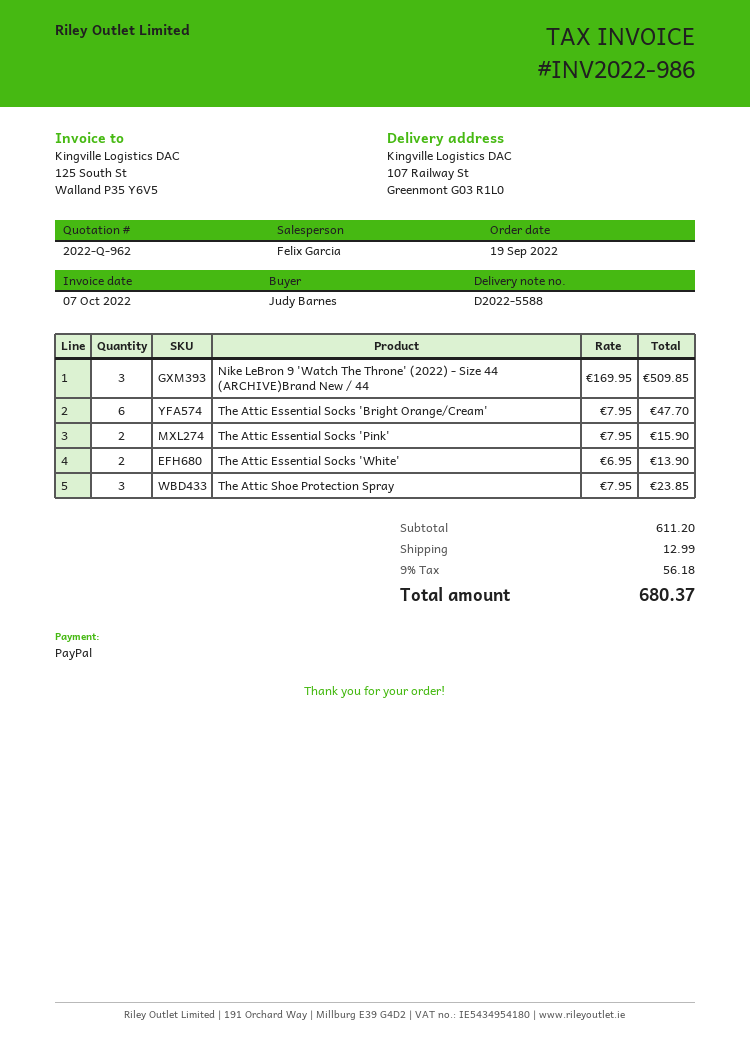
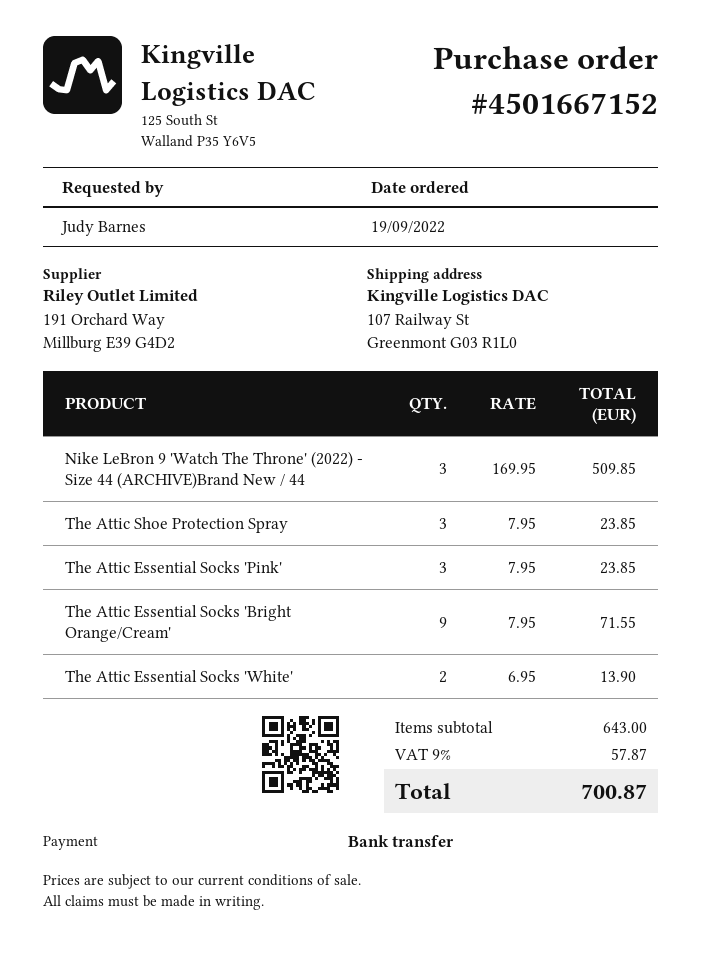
payment method: PayPal -> bank transfer
The Attic Essential Socks 'Bright Orange/Cream': 6 x 7.95 = 47.70 -> 9 x 7.95 = 71.55
The Attic Essential Socks 'Pink': 2 x 7.95 = 15.90 -> 3 x 7.95 = 23.85
subtotal: 611.20 -> 643.00
shipping: 12.99 -> none
tax: 9% = 56.18 -> 9% = 57.87
total: 680.37 -> 700.87

